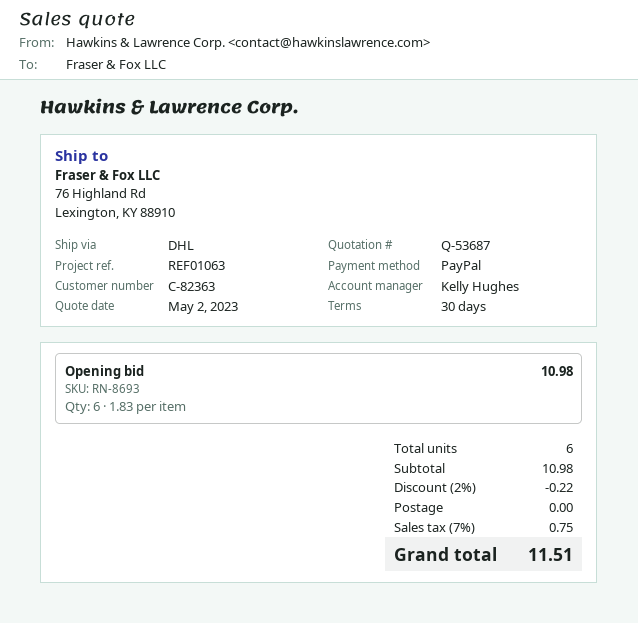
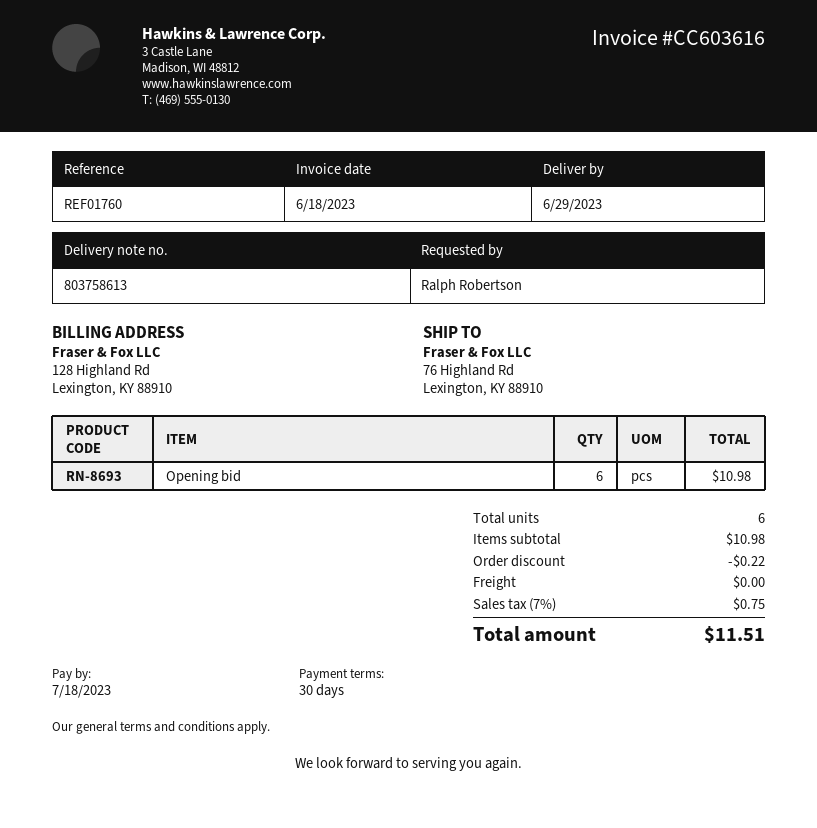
reference: REF01063 -> REF01760

